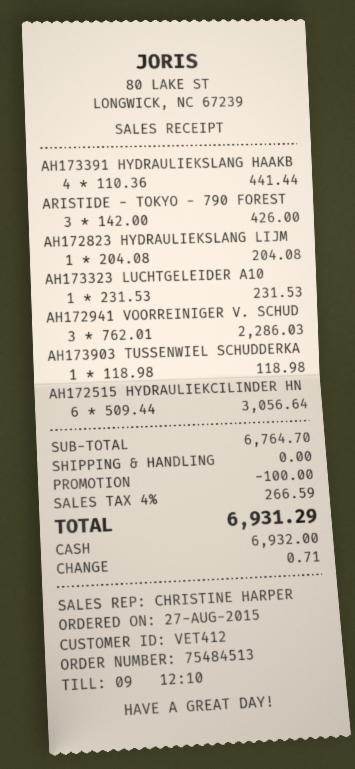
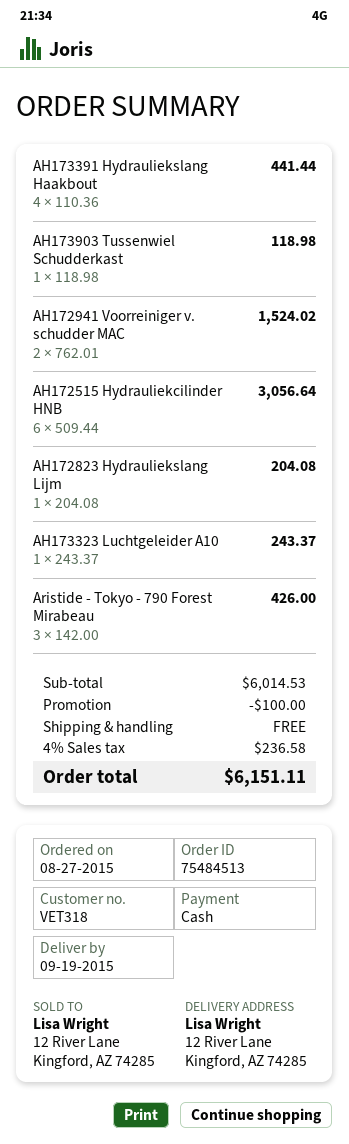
customer number: VET412 -> VET318
AH173323 LUCHTGELEIDER A10: 1 x 231.53 = 231.53 -> 1 x 243.37 = 243.37
AH172941 VOORREINIGER V. SCHUD: 3 x 762.01 = 2286.03 -> 2 x 762.01 = 1524.02
subtotal: 6764.70 -> 6014.53
tax: 4% = 266.59 -> 4% = 236.58
total: 6931.29 -> 6151.11

